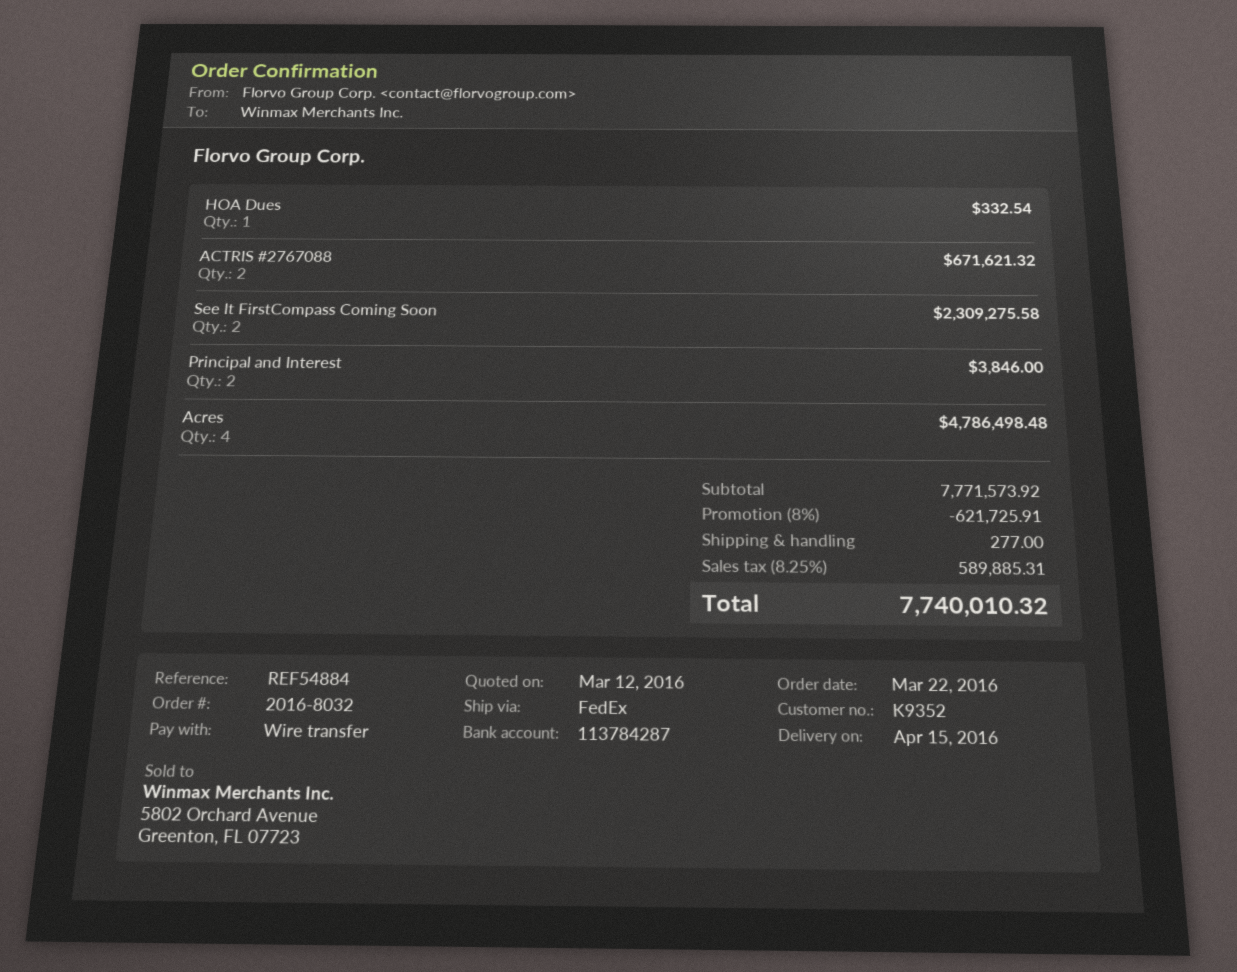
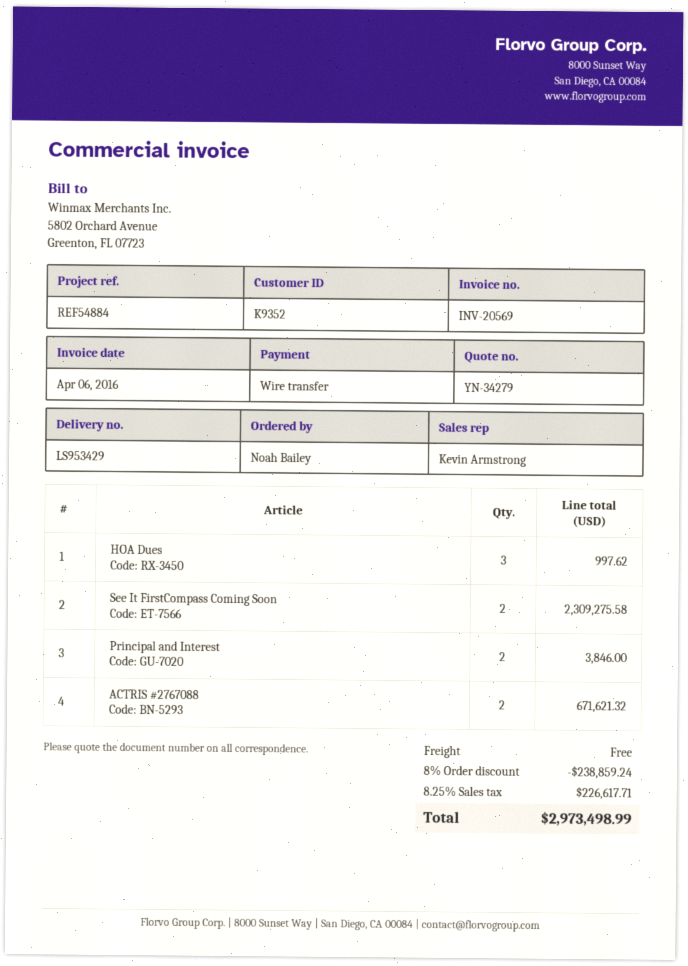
HOA Dues: 1 for 332.54 -> 3 for 997.62
Acres: 4 for 4786498.48 -> none
discount: 8% = 621725.91 -> 8% = 238859.24
shipping: 277.00 -> 0.00
tax: 8.25% = 589885.31 -> 8.25% = 226617.71
total: 7740010.32 -> 2973498.99

